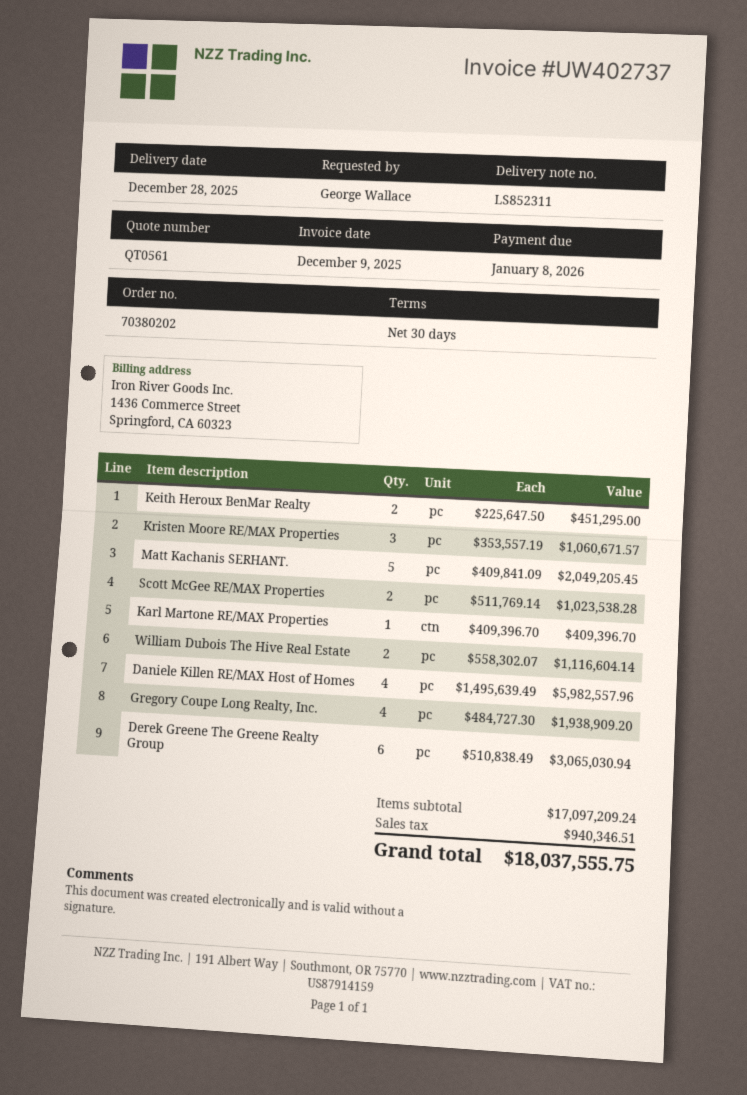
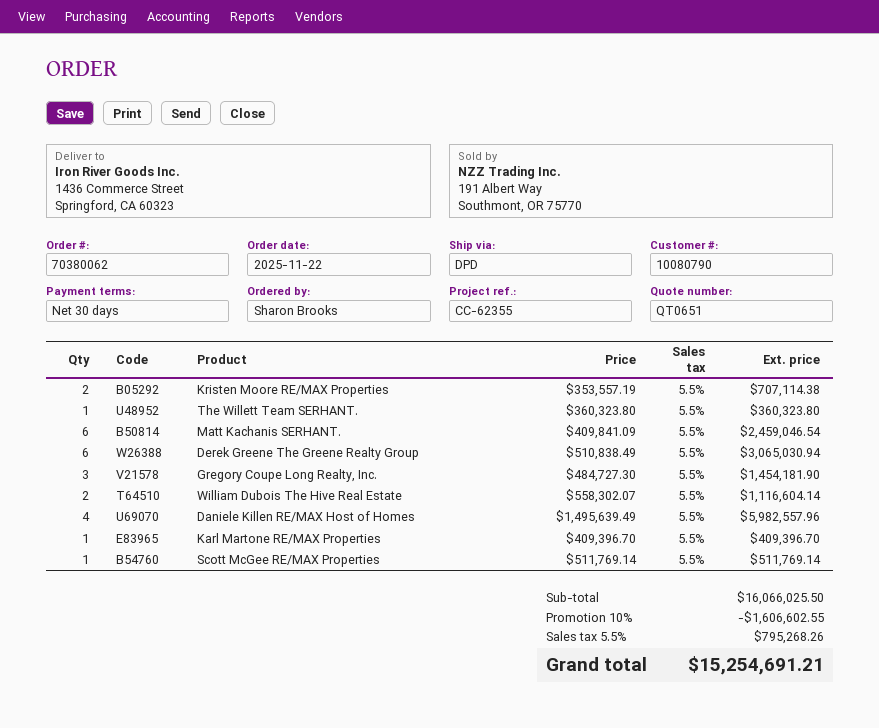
quote number: QT0561 -> QT0651
order number: 70380202 -> 70380062
ordered by: George Wallace -> Sharon Brooks
Keith Heroux BenMar Realty: 2 x 225647.50 = 451295.00 -> none
Kristen Moore RE/MAX Properties: 3 x 353557.19 = 1060671.57 -> 2 x 353557.19 = 707114.38
Matt Kachanis SERHANT.: 5 x 409841.09 = 2049205.45 -> 6 x 409841.09 = 2459046.54
Scott McGee RE/MAX Properties: 2 x 511769.14 = 1023538.28 -> 1 x 511769.14 = 511769.14
Gregory Coupe Long Realty, Inc.: 4 x 484727.30 = 1938909.20 -> 3 x 484727.30 = 1454181.90
The Willett Team SERHANT.: none -> 1 x 360323.80 = 360323.80
subtotal: 17097209.24 -> 16066025.50
discount: none -> 10% = 1606602.55
tax: 940346.51 -> 795268.26
total: 18037555.75 -> 15254691.21

